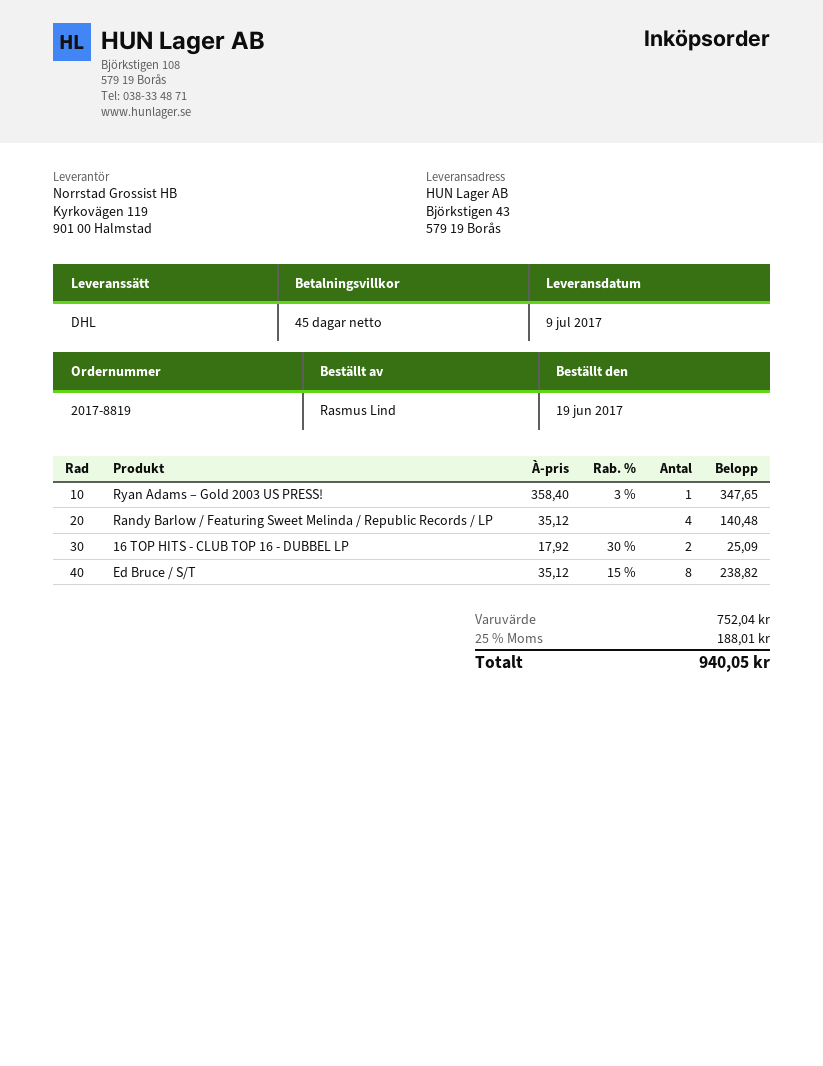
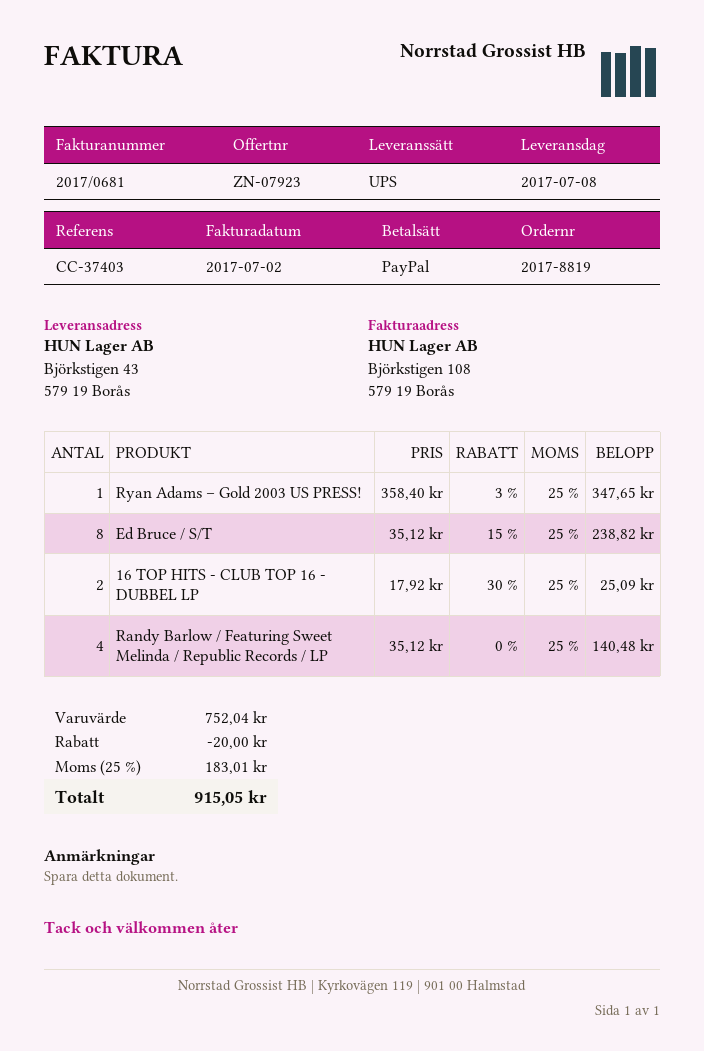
delivery date: 2017-07-09 -> 2017-07-08
shipping method: DHL -> UPS
discount: none -> 20.00
tax: 25% = 188.01 -> 25% = 183.01
total: 940.05 -> 915.05

